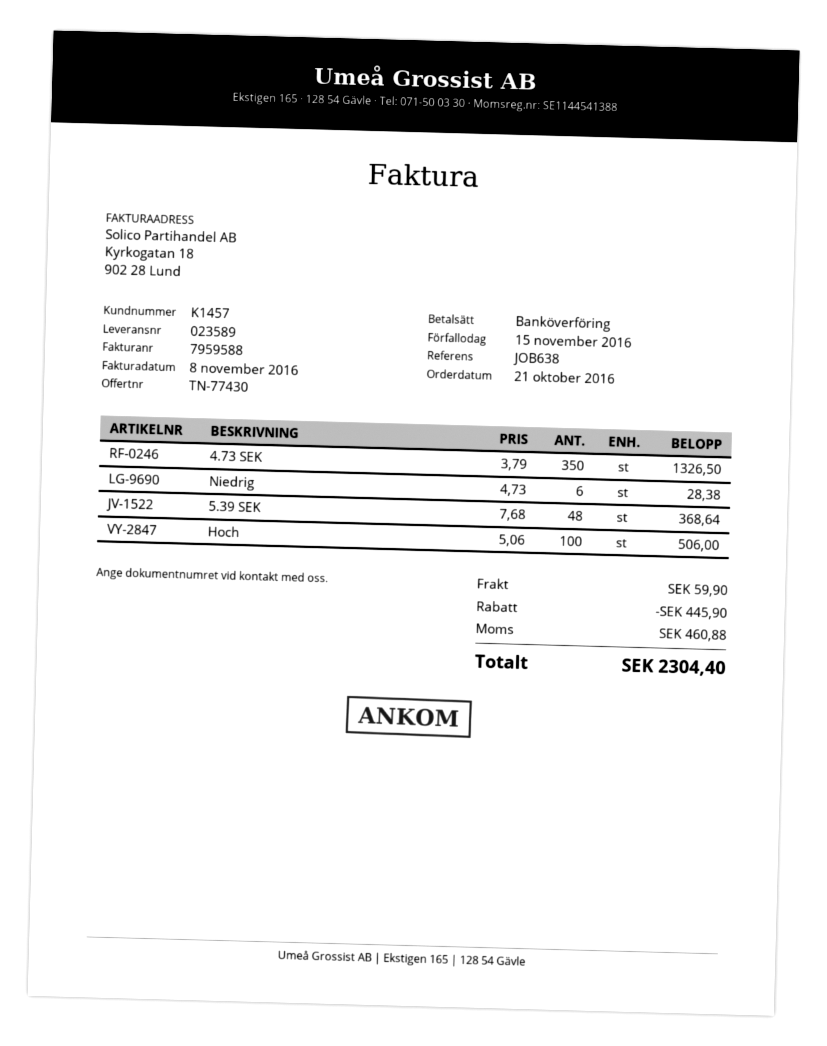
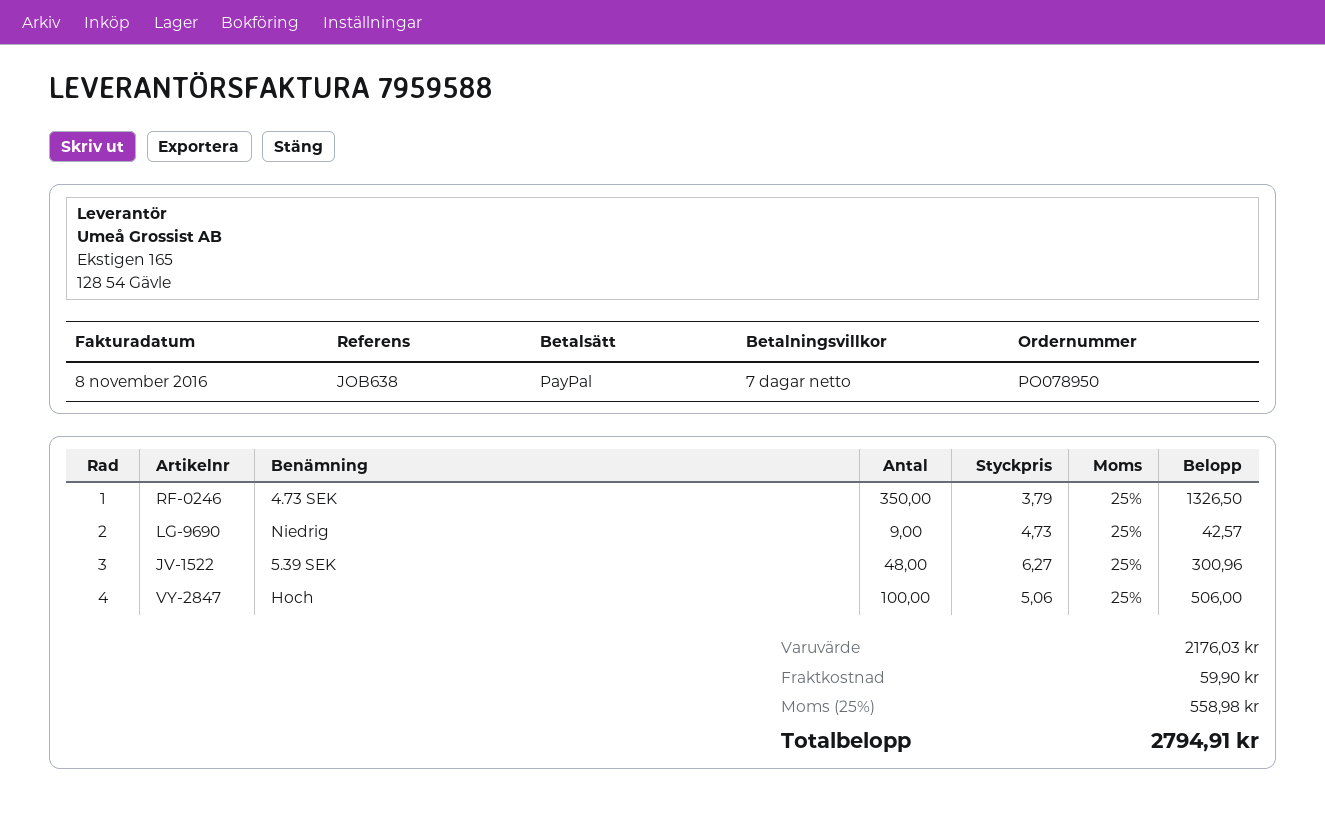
payment method: bank transfer -> PayPal
Niedrig: 6 x 4.73 = 28.38 -> 9 x 4.73 = 42.57
5.39 SEK: 48 x 7.68 = 368.64 -> 48 x 6.27 = 300.96
discount: 445.90 -> none
tax: 460.88 -> 558.98
total: 2304.40 -> 2794.91

